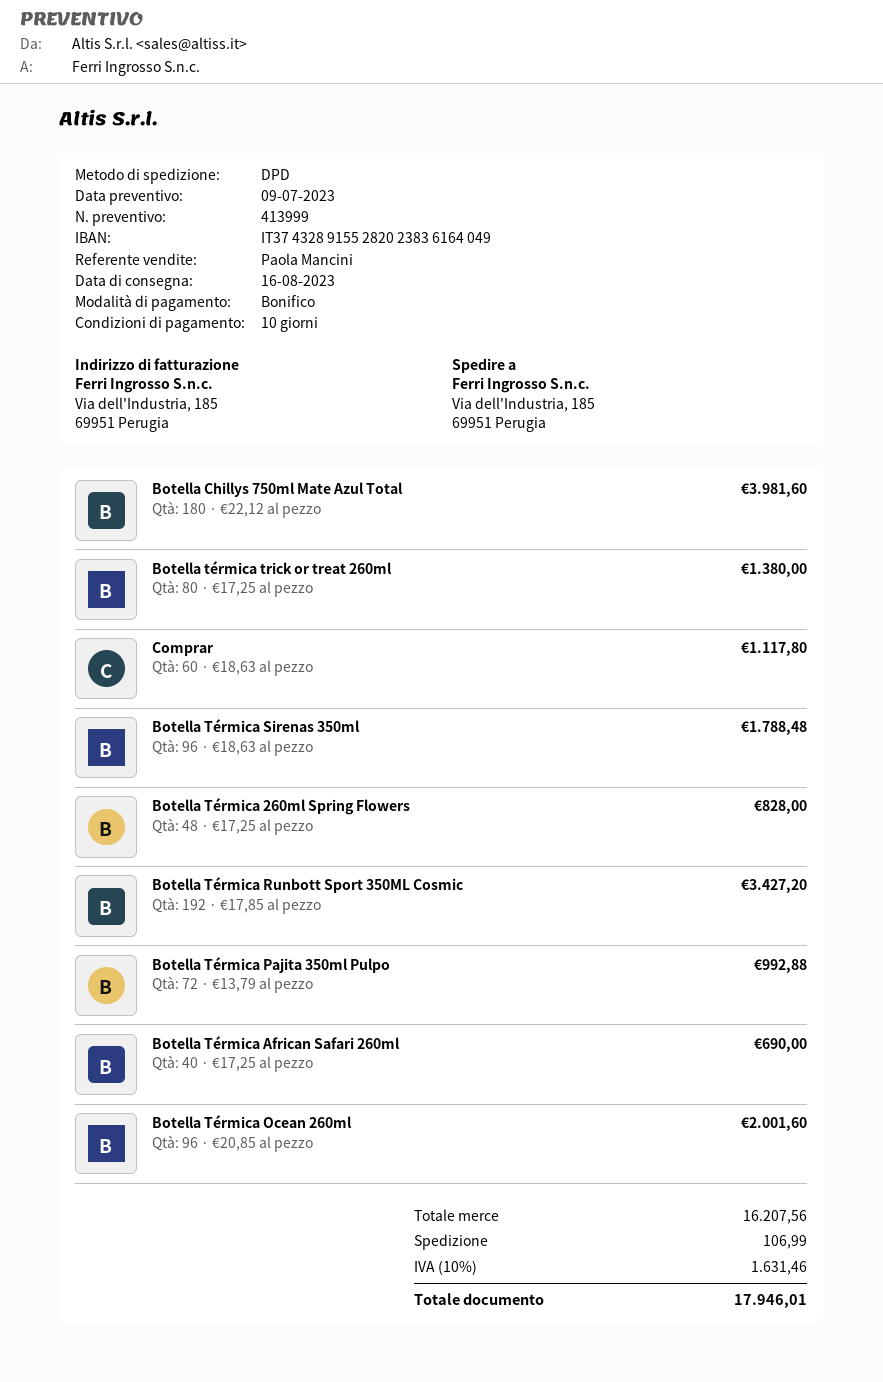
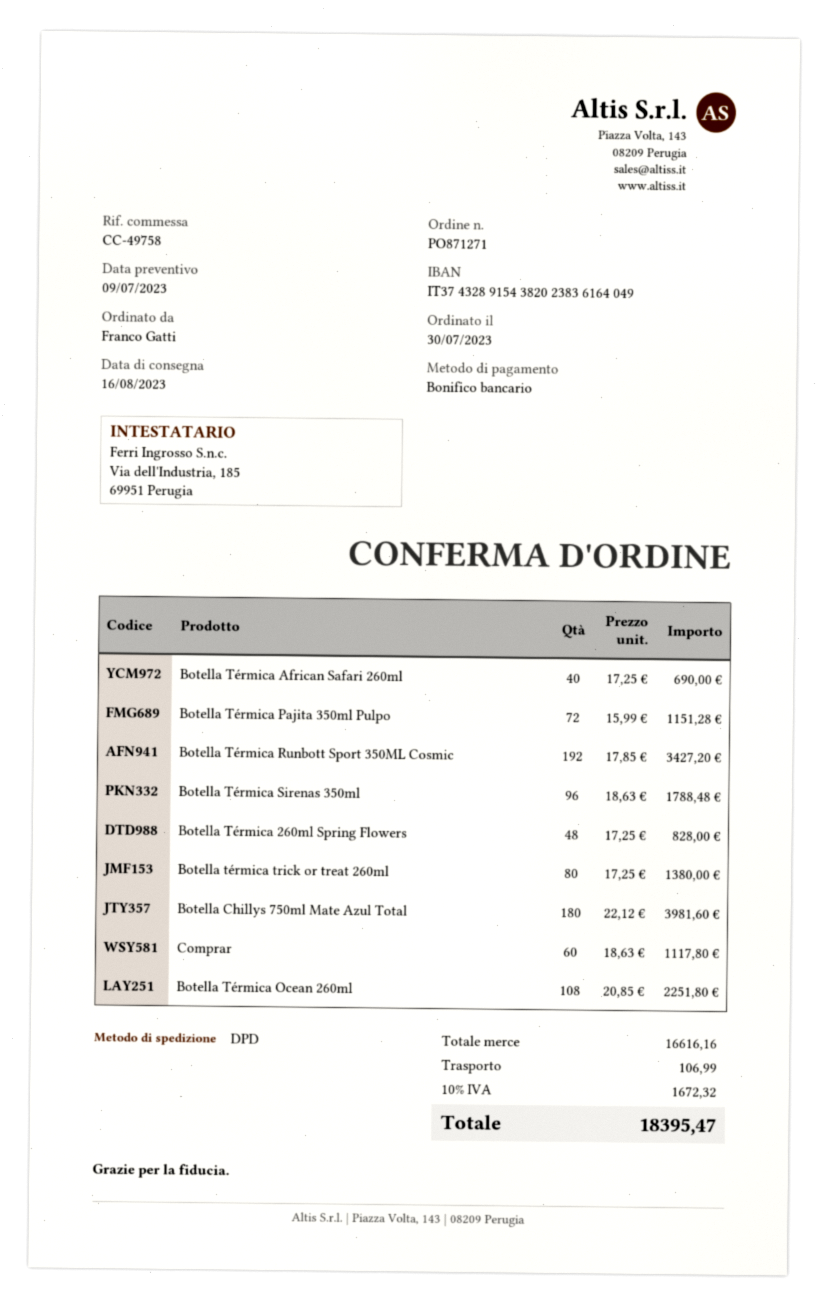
bank account: IT3743289155282023836164049 -> IT3743289154382023836164049
Botella Térmica Pajita 350ml Pulpo: 72 x 13.79 = 992.88 -> 72 x 15.99 = 1151.28
Botella Térmica Ocean 260ml: 96 x 20.85 = 2001.60 -> 108 x 20.85 = 2251.80
subtotal: 16207.56 -> 16616.16
tax: 10% = 1631.46 -> 10% = 1672.32
total: 17946.01 -> 18395.47

